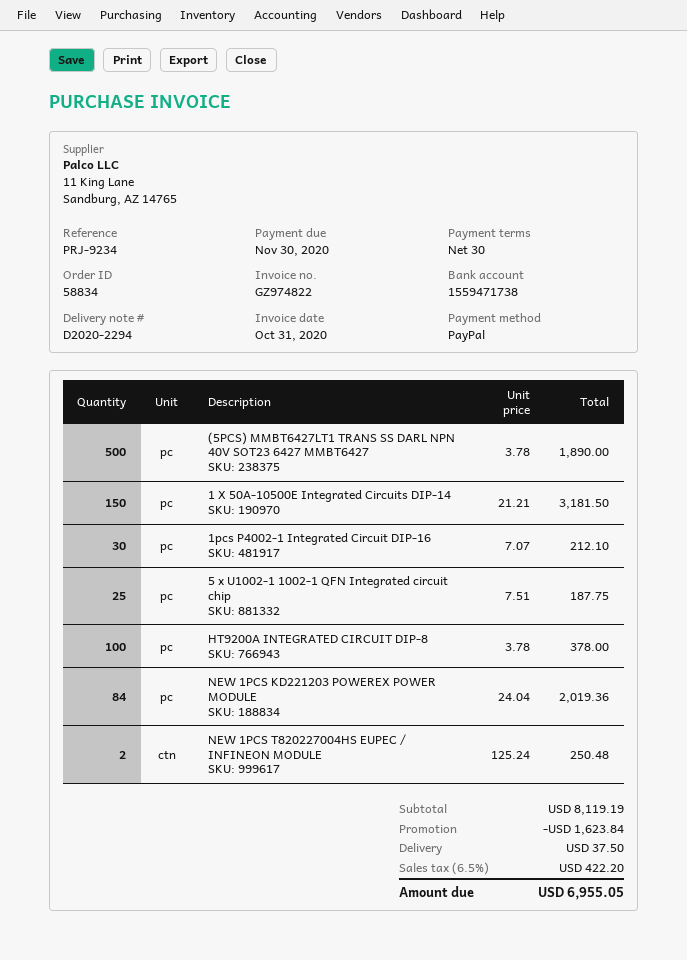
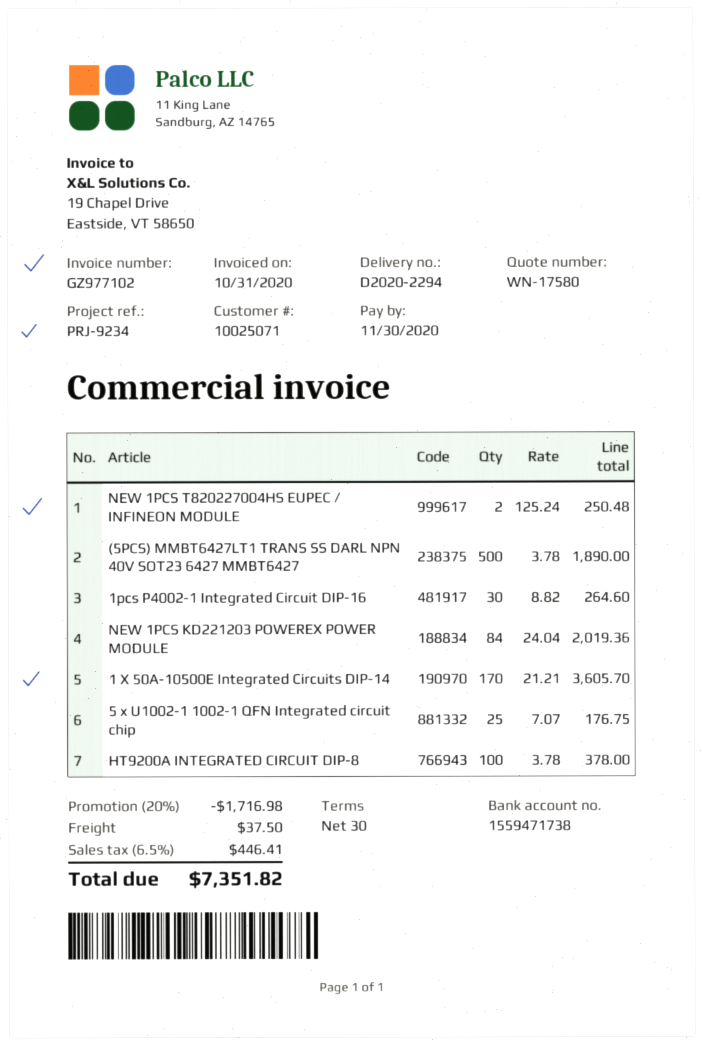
invoice number: GZ974822 -> GZ977102
1 X 50A-10500E Integrated Circuits DIP-14: 150 x 21.21 = 3181.50 -> 170 x 21.21 = 3605.70
1pcs P4002-1 Integrated Circuit DIP-16: 30 x 7.07 = 212.10 -> 30 x 8.82 = 264.60
5 x U1002-1 1002-1 QFN Integrated circuit chip: 25 x 7.51 = 187.75 -> 25 x 7.07 = 176.75
discount: 1623.84 -> 1716.98
tax: 6.5% = 422.20 -> 6.5% = 446.41
total: 6955.05 -> 7351.82

